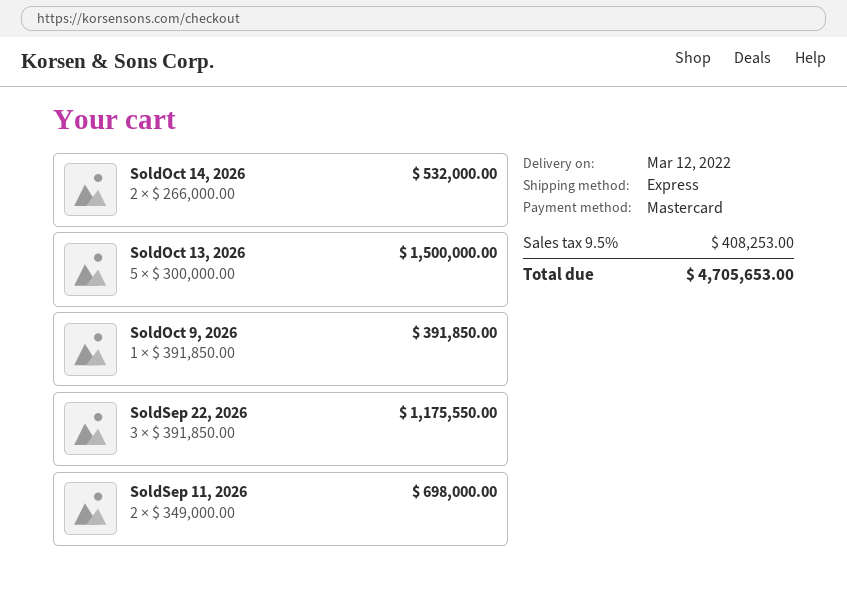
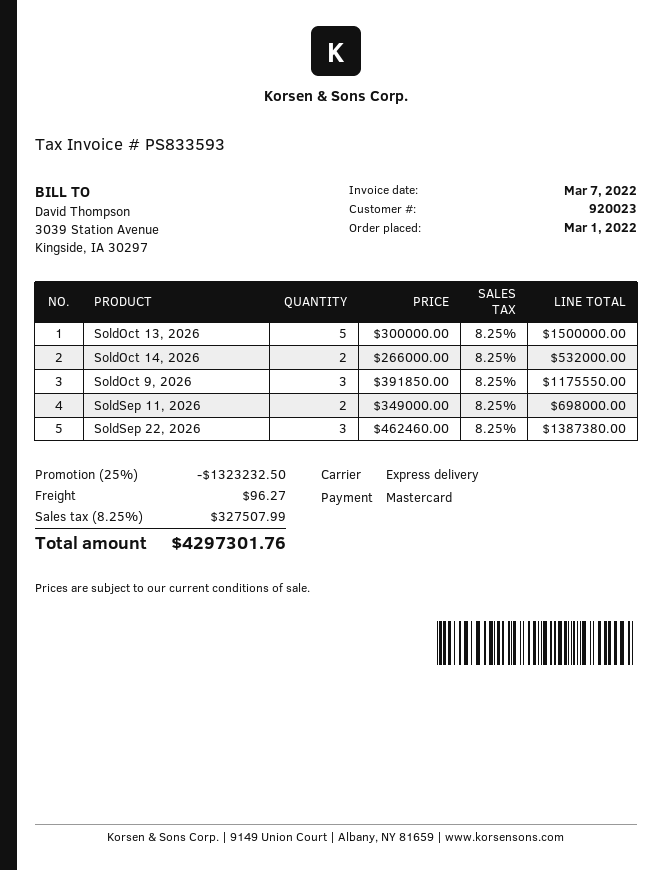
SoldOct 9, 2026: 1 x 391850.00 = 391850.00 -> 3 x 391850.00 = 1175550.00
SoldSep 22, 2026: 3 x 391850.00 = 1175550.00 -> 3 x 462460.00 = 1387380.00
discount: none -> 25% = 1323232.50
shipping: none -> 96.27
tax: 9.5% = 408253.00 -> 8.25% = 327507.99
total: 4705653.00 -> 4297301.76

